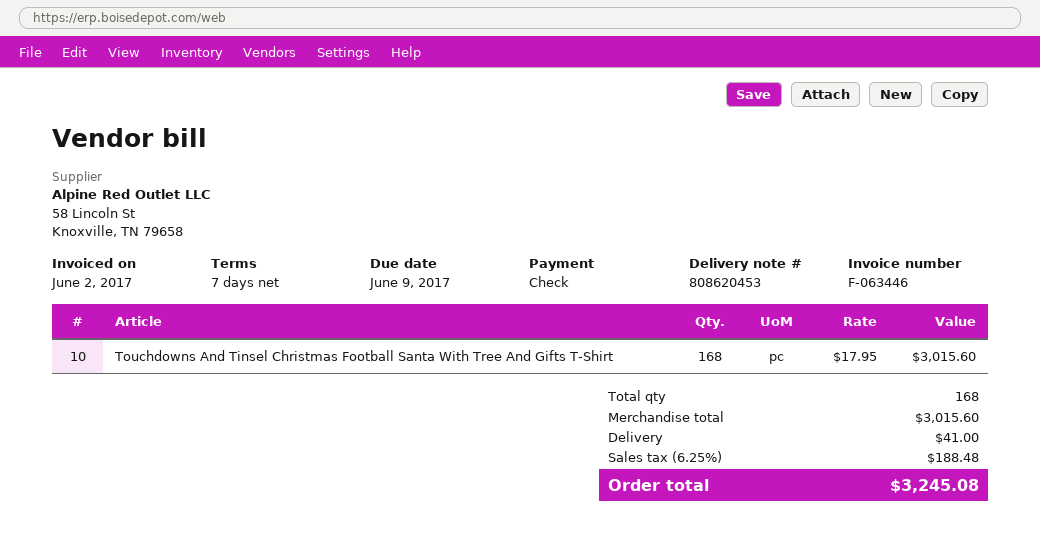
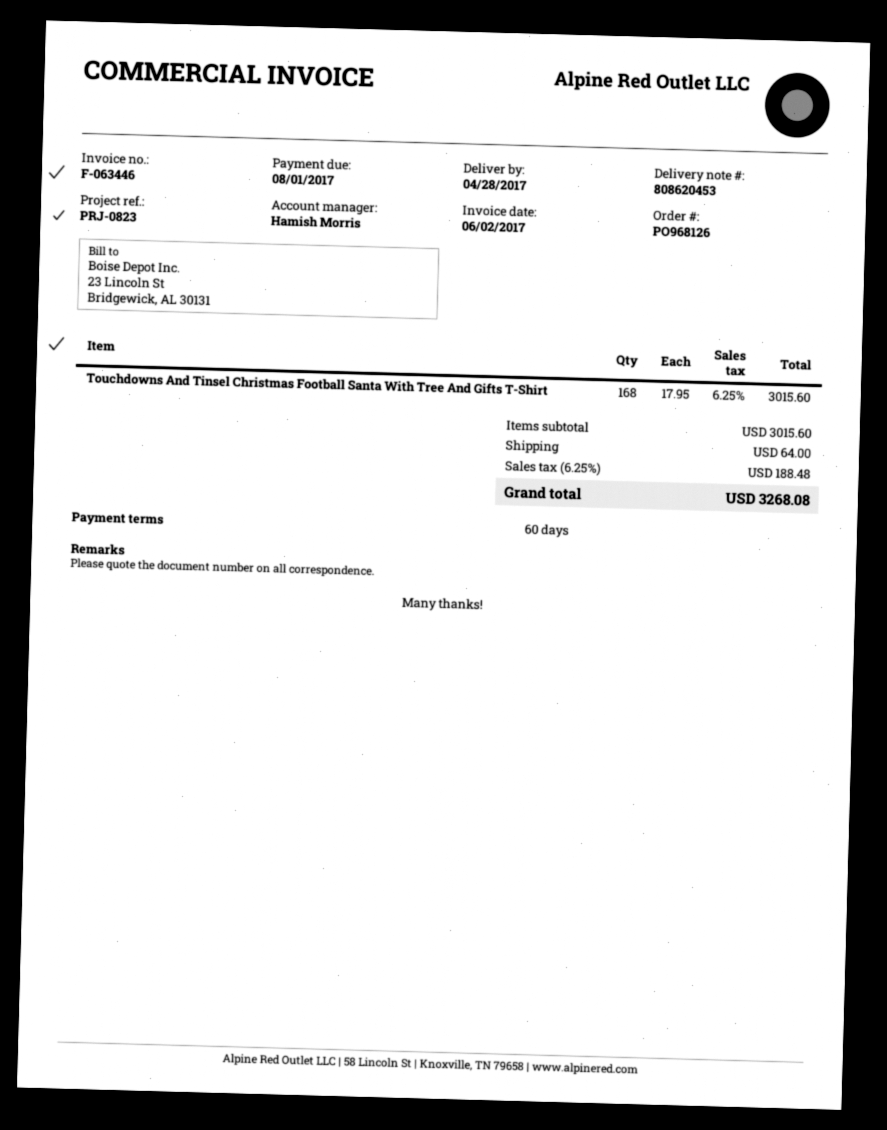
payment terms: 7 days -> 60 days
due date: 2017-06-09 -> 2017-08-01
shipping: 41.00 -> 64.00
total: 3245.08 -> 3268.08

